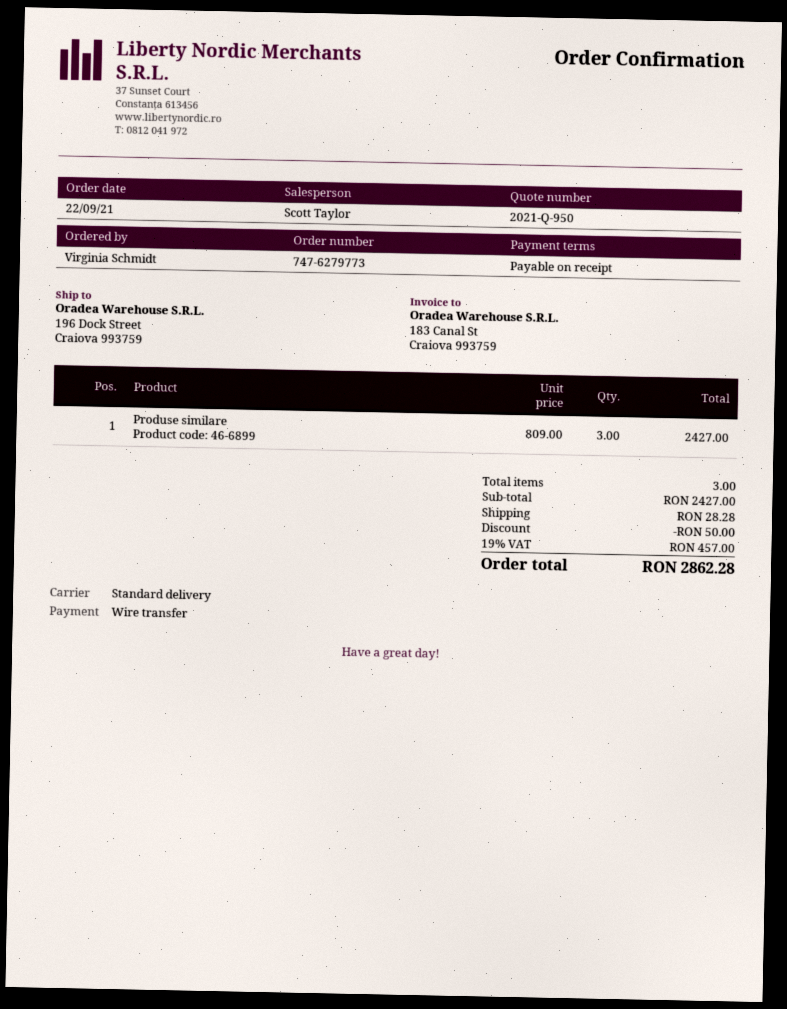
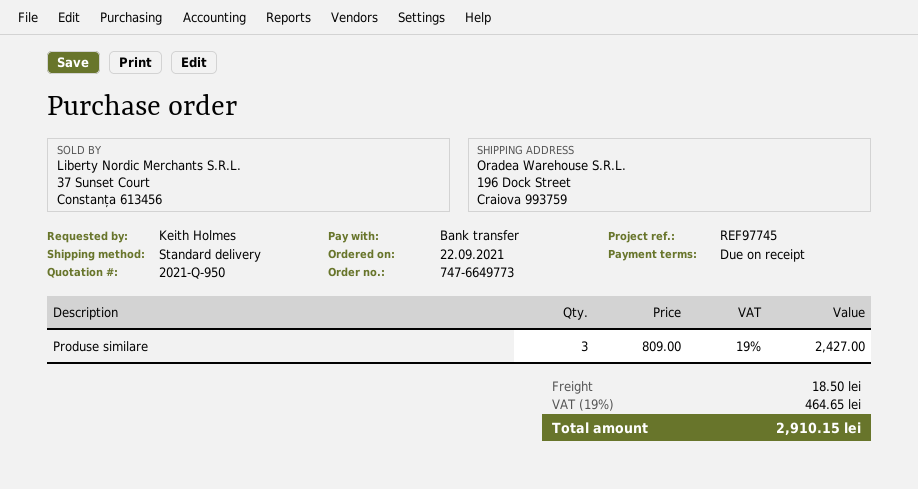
order number: 747-6279773 -> 747-6649773
ordered by: Virginia Schmidt -> Keith Holmes
discount: 50.00 -> none
shipping: 28.28 -> 18.50
tax: 19% = 457.00 -> 19% = 464.65
total: 2862.28 -> 2910.15

